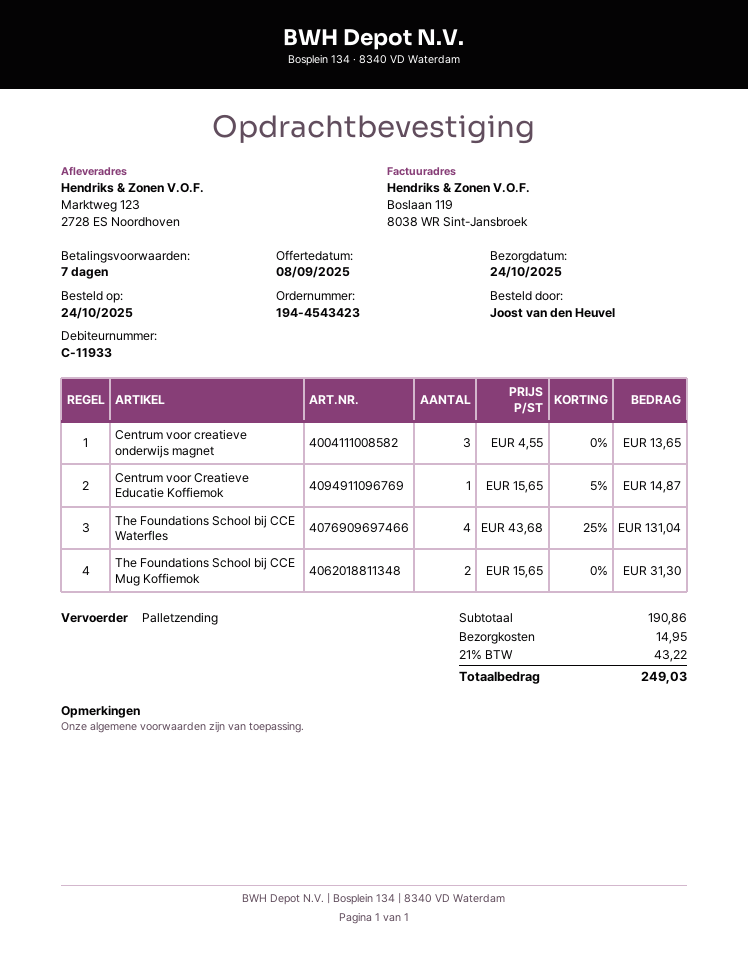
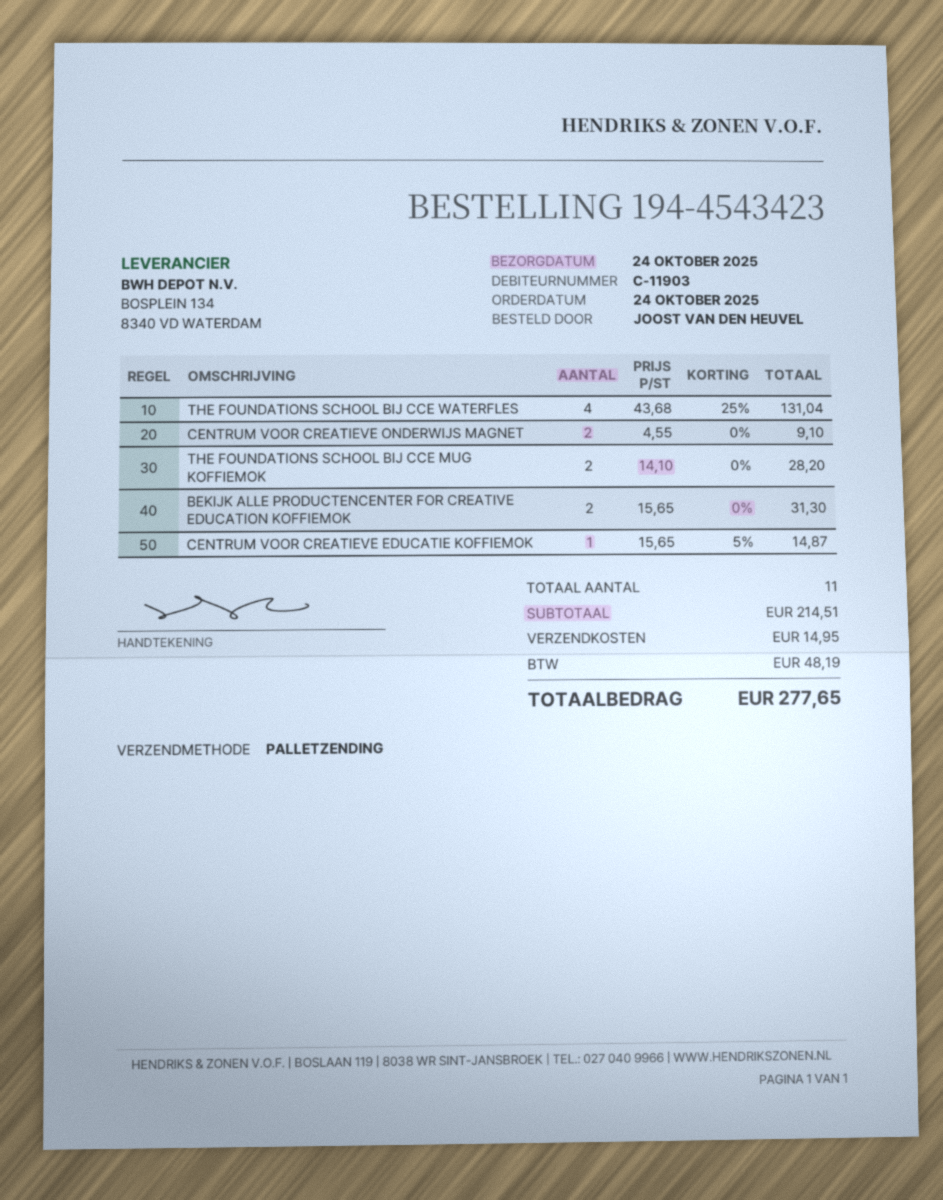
customer number: C-11933 -> C-11903
Centrum voor creatieve onderwijs magnet: 3 x 4.55 = 13.65 -> 2 x 4.55 = 9.10
The Foundations School bij CCE Mug Koffiemok: 2 x 15.65 = 31.30 -> 2 x 14.10 = 28.20
BEKIJK ALLE PRODUCTENCENTER FOR CREATIVE EDUCATION KOFFIEMOK: none -> 2 x 15.65 = 31.30
subtotal: 190.86 -> 214.51
tax: 43.22 -> 48.19
total: 249.03 -> 277.65

